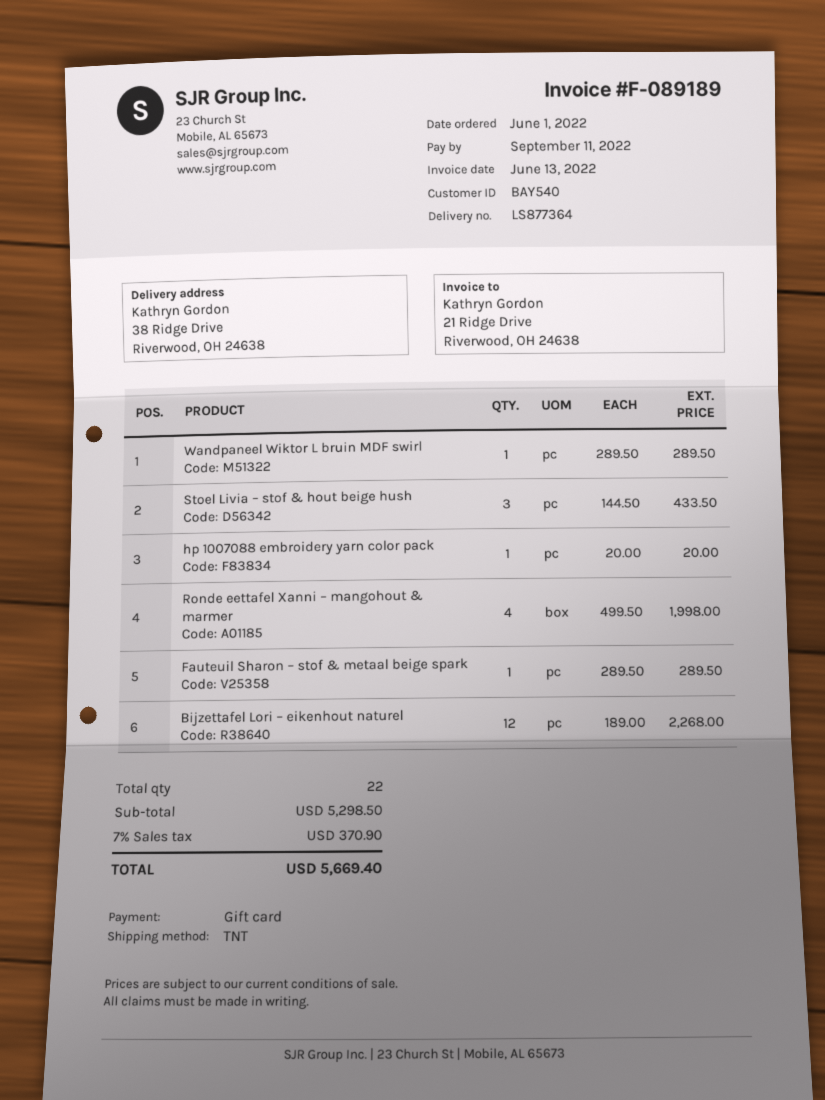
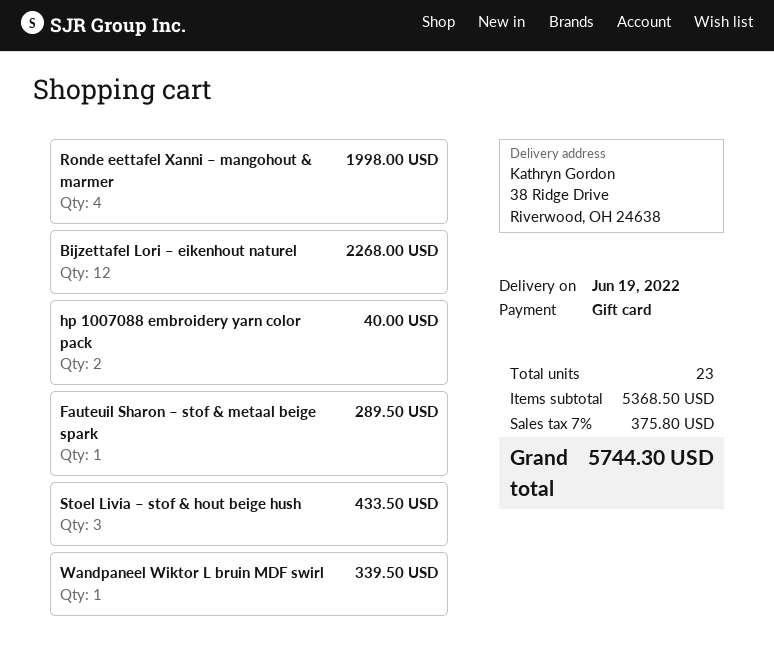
Wandpaneel Wiktor L bruin MDF swirl: 1 for 289.50 -> 1 for 339.50
hp 1007088 embroidery yarn color pack: 1 for 20.00 -> 2 for 40.00
total quantity: 22 -> 23
subtotal: 5298.50 -> 5368.50
tax: 7% = 370.90 -> 7% = 375.80
total: 5669.40 -> 5744.30

